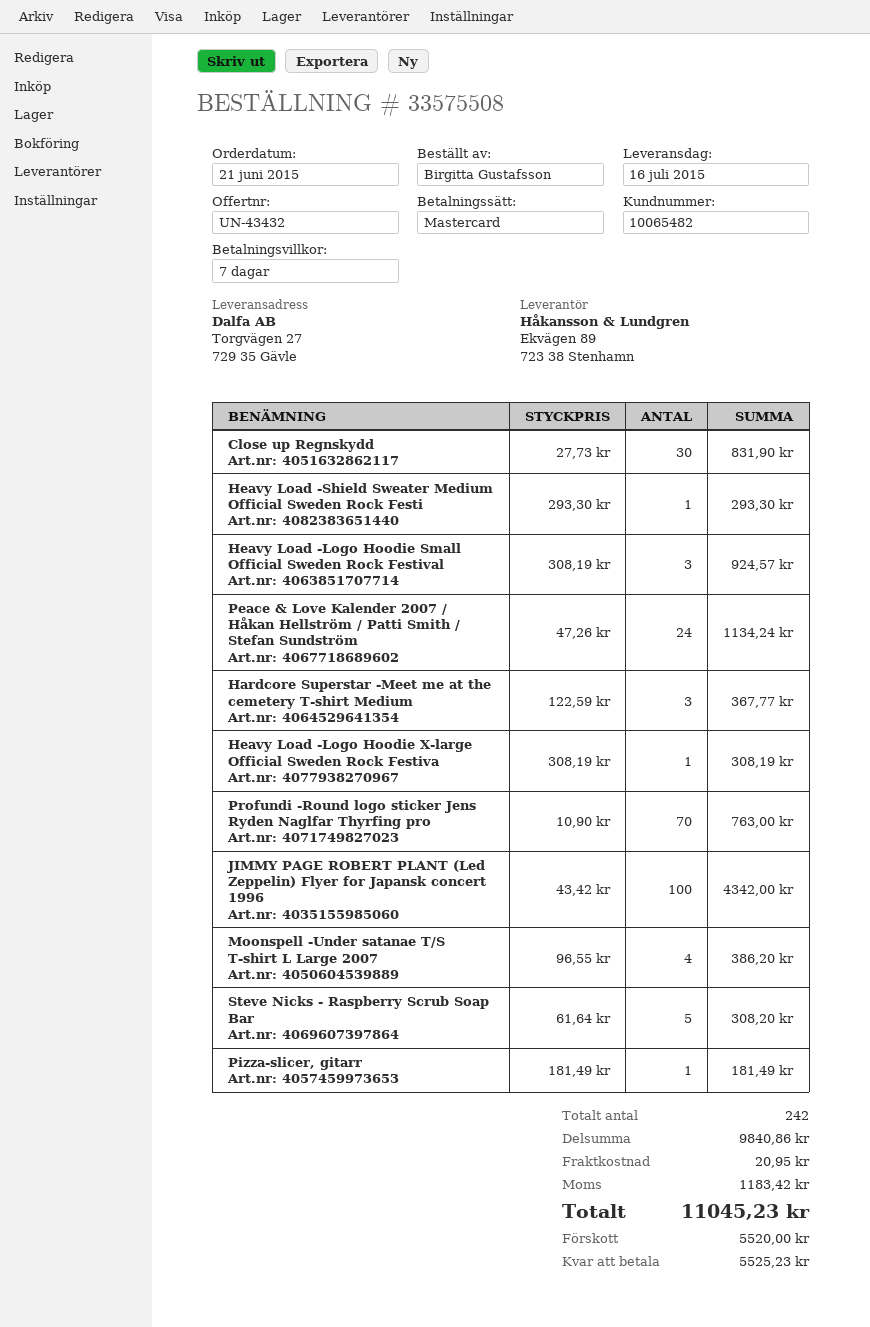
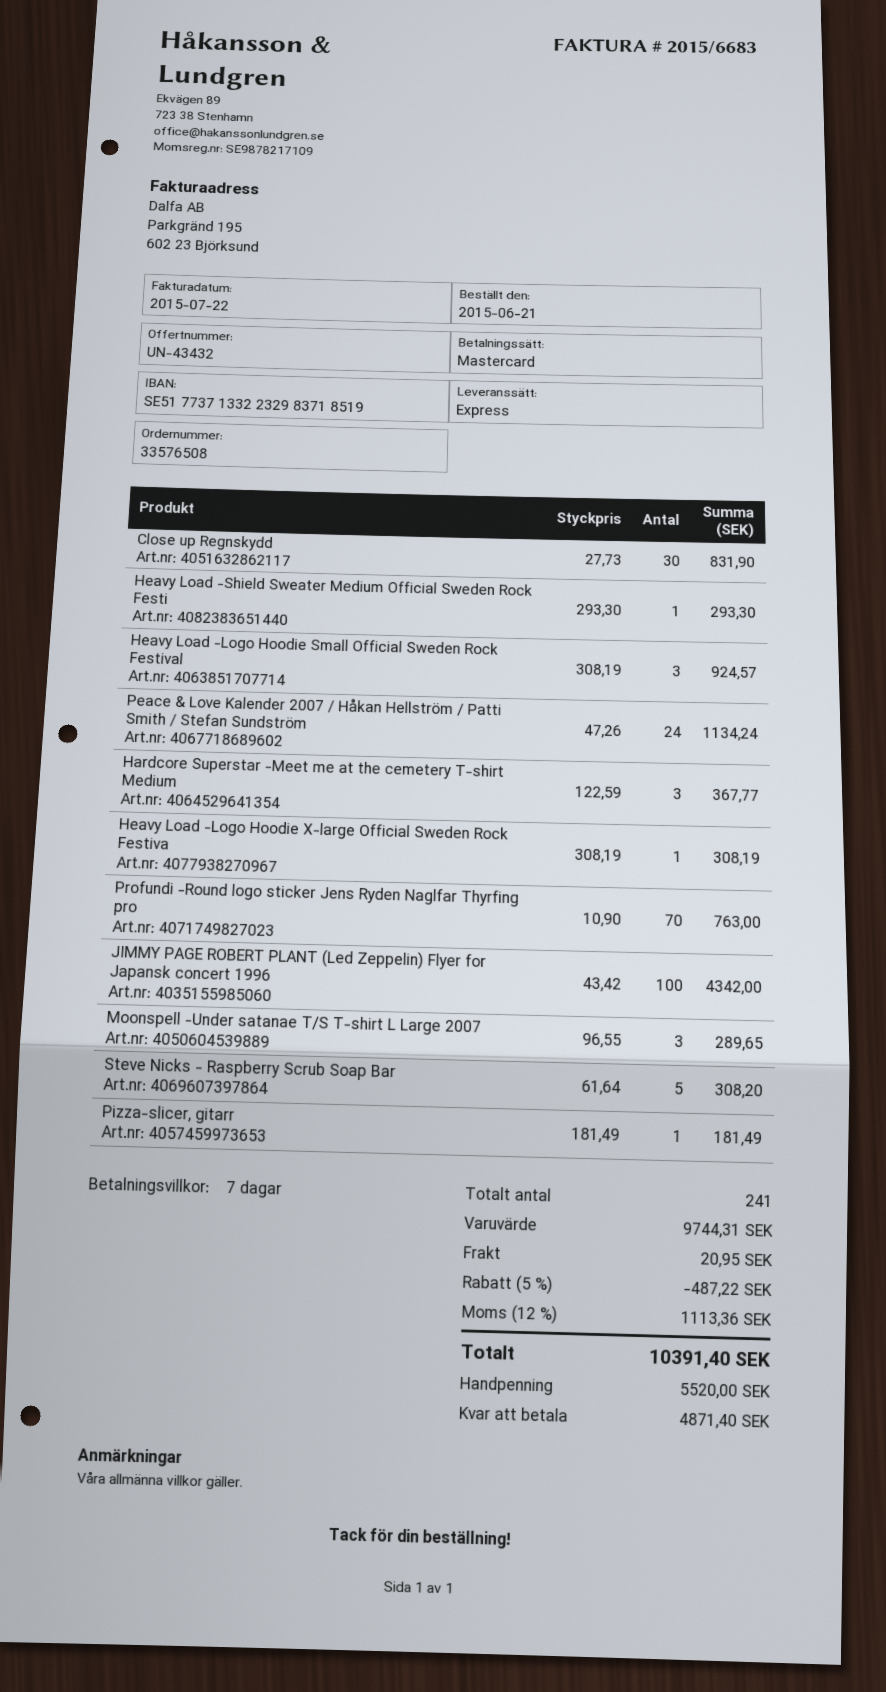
order number: 33575508 -> 33576508
Moonspell -Under satanae T/S T-shirt L Large 2007: 4 x 96.55 = 386.20 -> 3 x 96.55 = 289.65
total quantity: 242 -> 241
subtotal: 9840.86 -> 9744.31
discount: none -> 5% = 487.22
tax: 1183.42 -> 1113.36
total: 11045.23 -> 10391.40
balance: 5525.23 -> 4871.40

